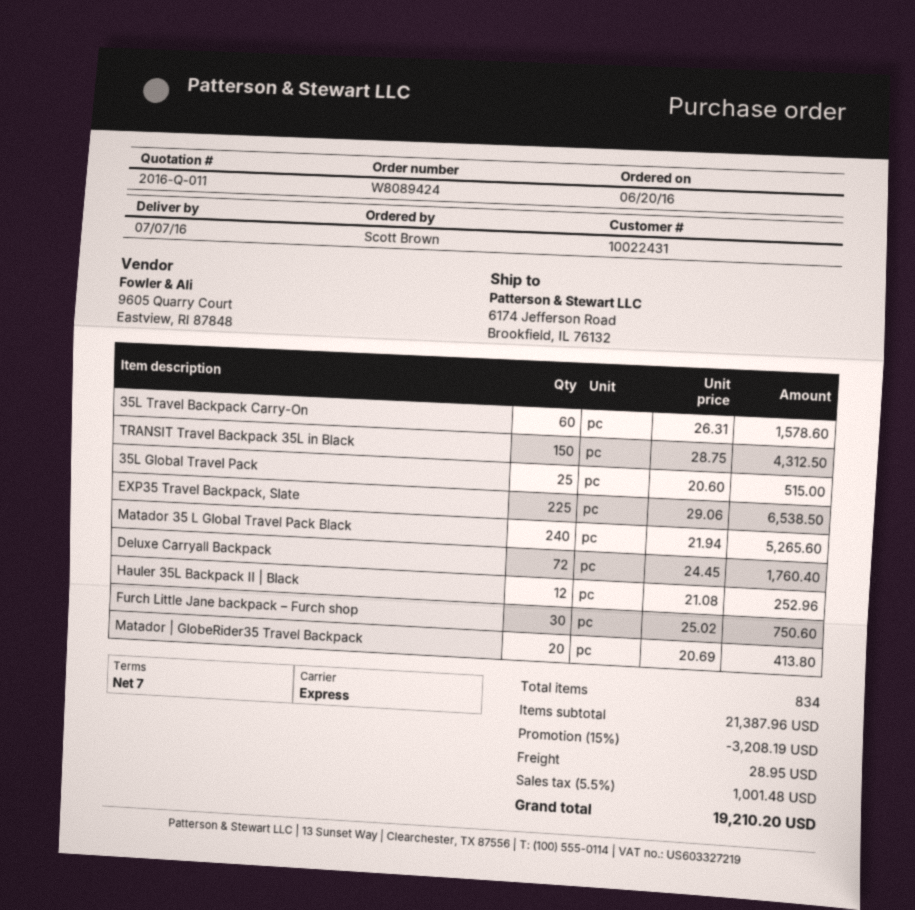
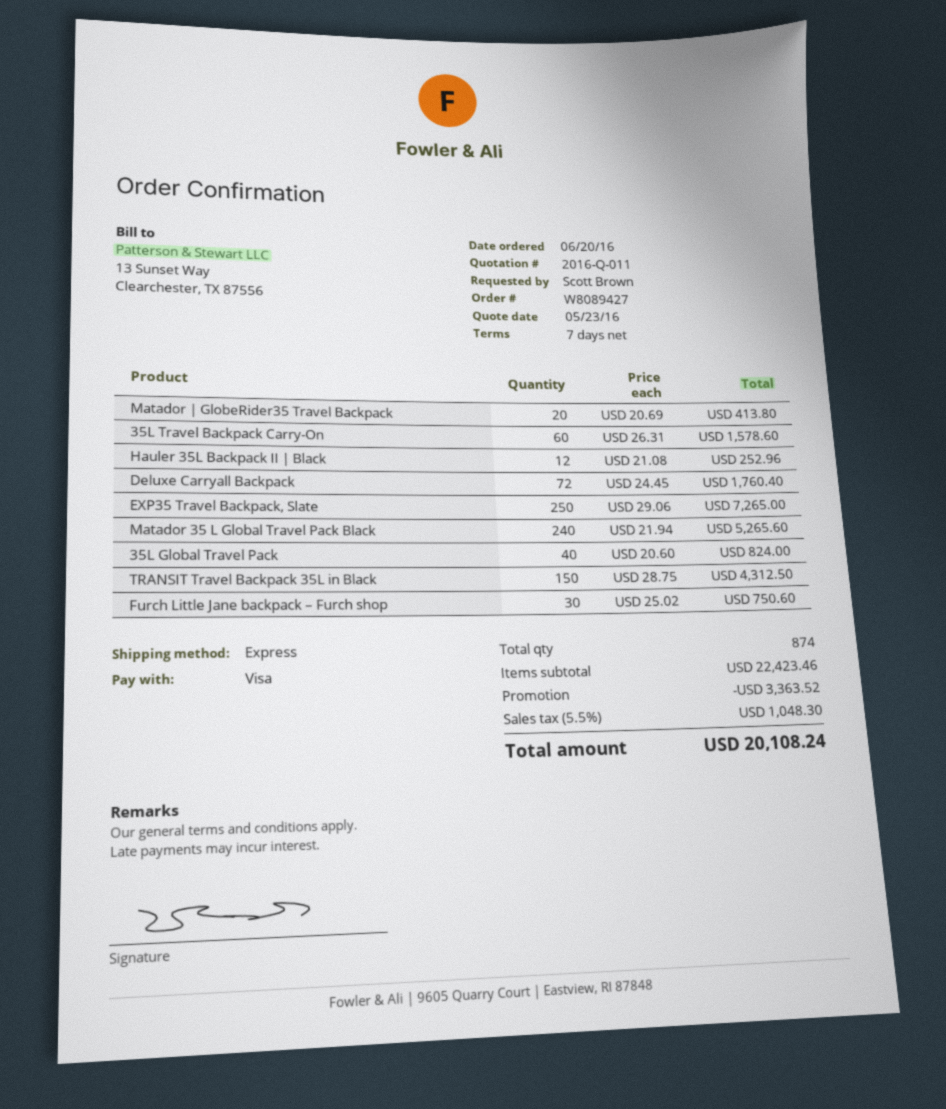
order number: W8089424 -> W8089427
35L Global Travel Pack: 25 x 20.60 = 515.00 -> 40 x 20.60 = 824.00
EXP35 Travel Backpack, Slate: 225 x 29.06 = 6538.50 -> 250 x 29.06 = 7265.00
total quantity: 834 -> 874
subtotal: 21387.96 -> 22423.46
discount: 3208.19 -> 3363.52
shipping: 28.95 -> none
tax: 5.5% = 1001.48 -> 5.5% = 1048.30
total: 19210.20 -> 20108.24

